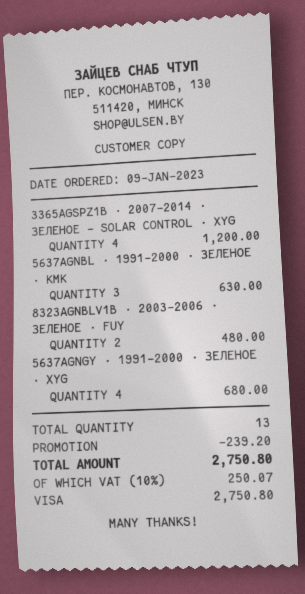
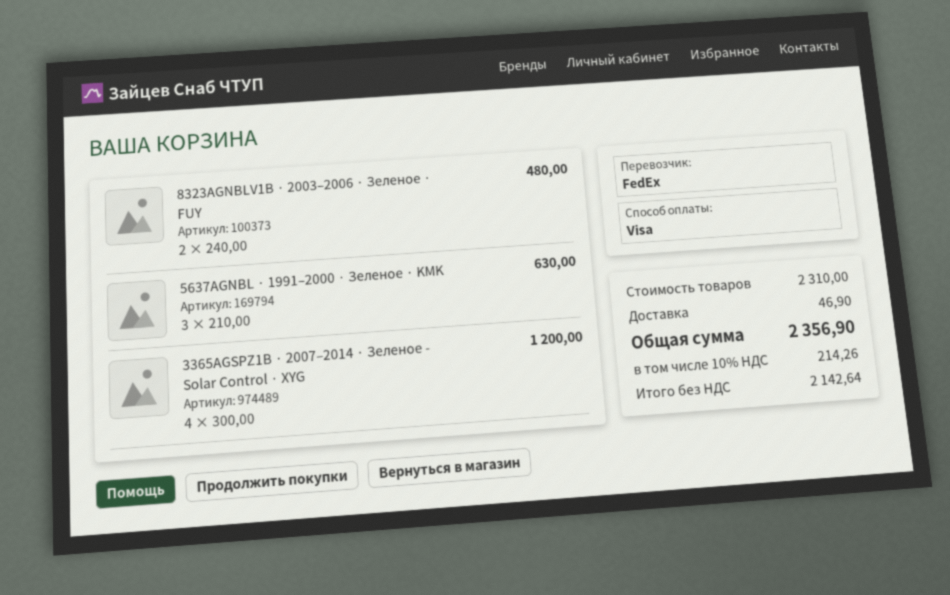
5637AGNGY · 1991–2000 · ЗЕЛЕНОЕ · XYG: 4 for 680.00 -> none
discount: 239.20 -> none
shipping: none -> 46.90
tax: 10% = 250.07 -> 10% = 214.26
total: 2750.80 -> 2356.90

